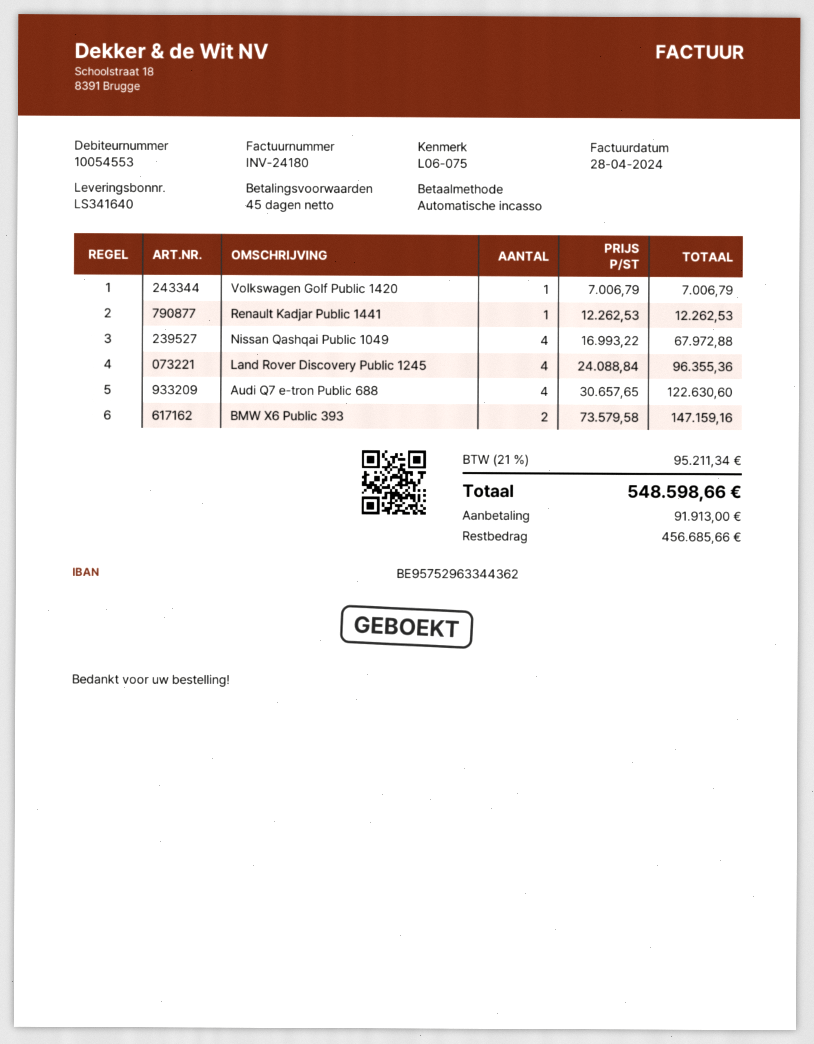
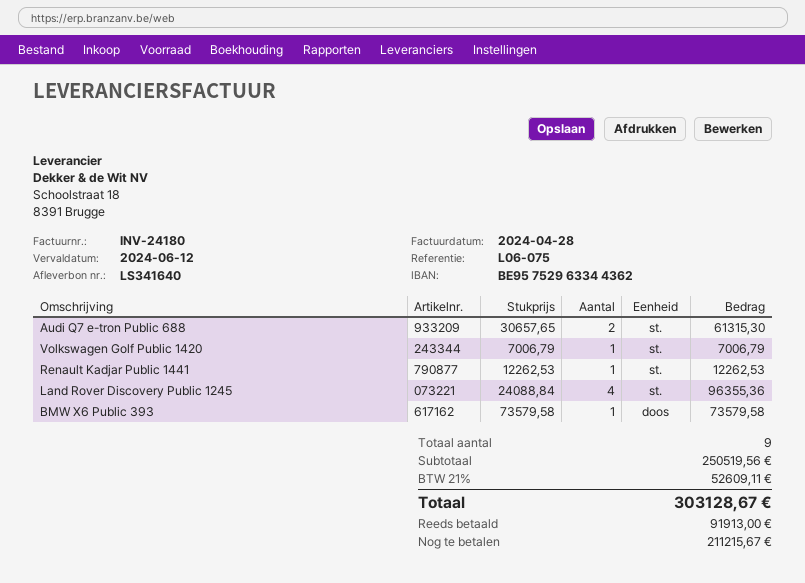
Nissan Qashqai Public 1049: 4 x 16993.22 = 67972.88 -> none
Audi Q7 e-tron Public 688: 4 x 30657.65 = 122630.60 -> 2 x 30657.65 = 61315.30
BMW X6 Public 393: 2 x 73579.58 = 147159.16 -> 1 x 73579.58 = 73579.58
tax: 21% = 95211.34 -> 21% = 52609.11
total: 548598.66 -> 303128.67
balance: 456685.66 -> 211215.67

